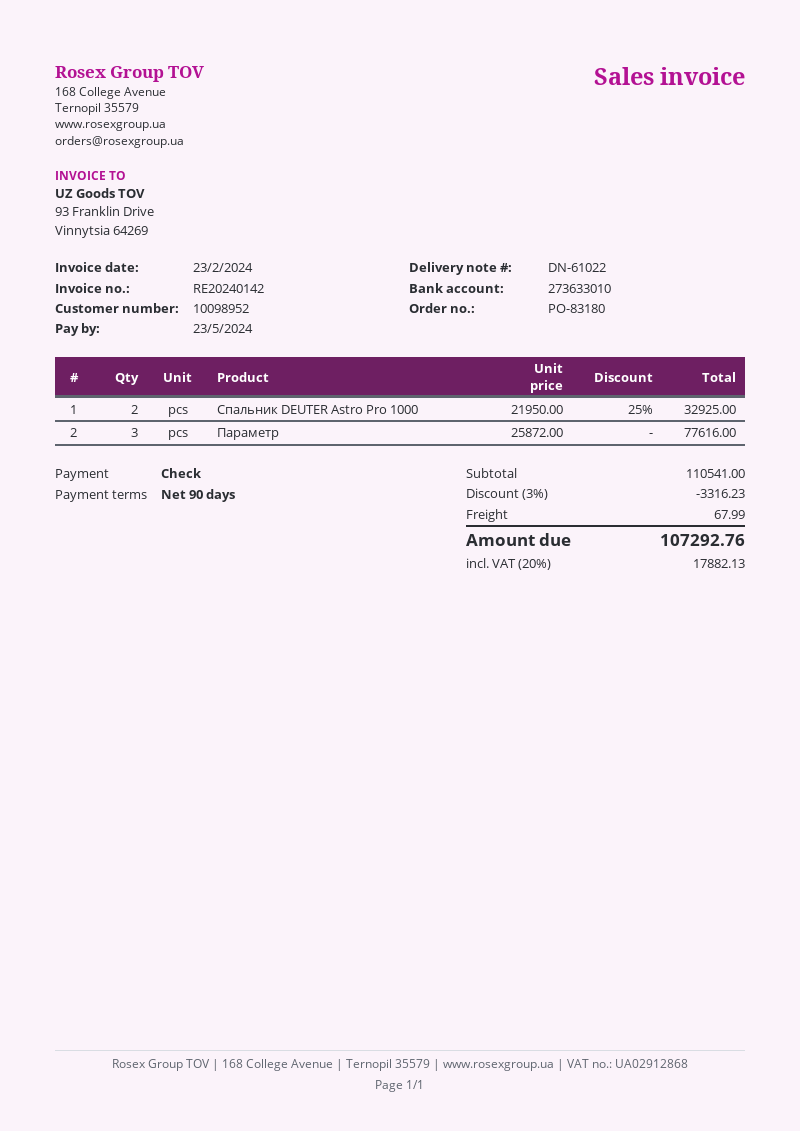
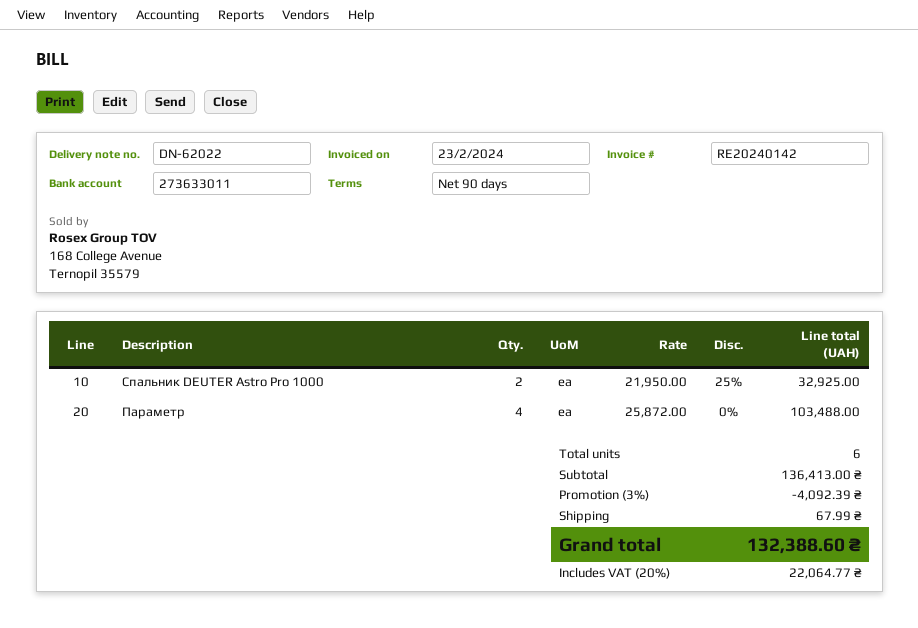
delivery note number: DN-61022 -> DN-62022
bank account: 273633010 -> 273633011
Параметр: 3 x 25872.00 = 77616.00 -> 4 x 25872.00 = 103488.00
subtotal: 110541.00 -> 136413.00
discount: 3% = 3316.23 -> 3% = 4092.39
tax: 20% = 17882.13 -> 20% = 22064.77
total: 107292.76 -> 132388.60

